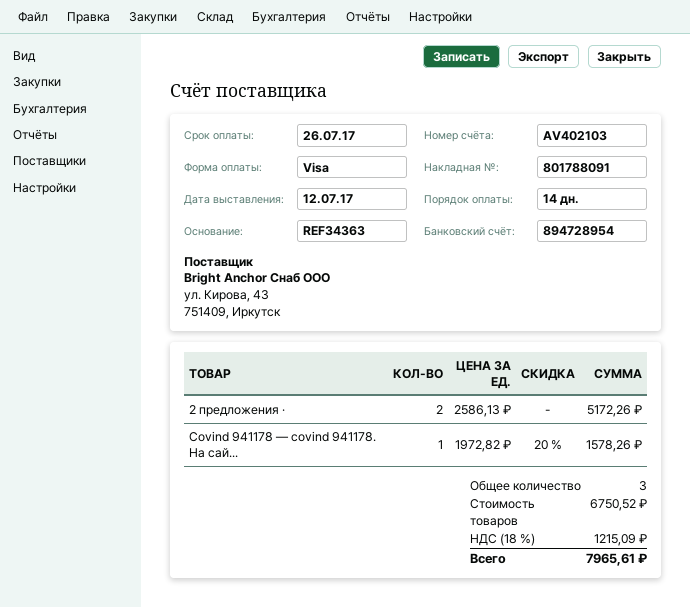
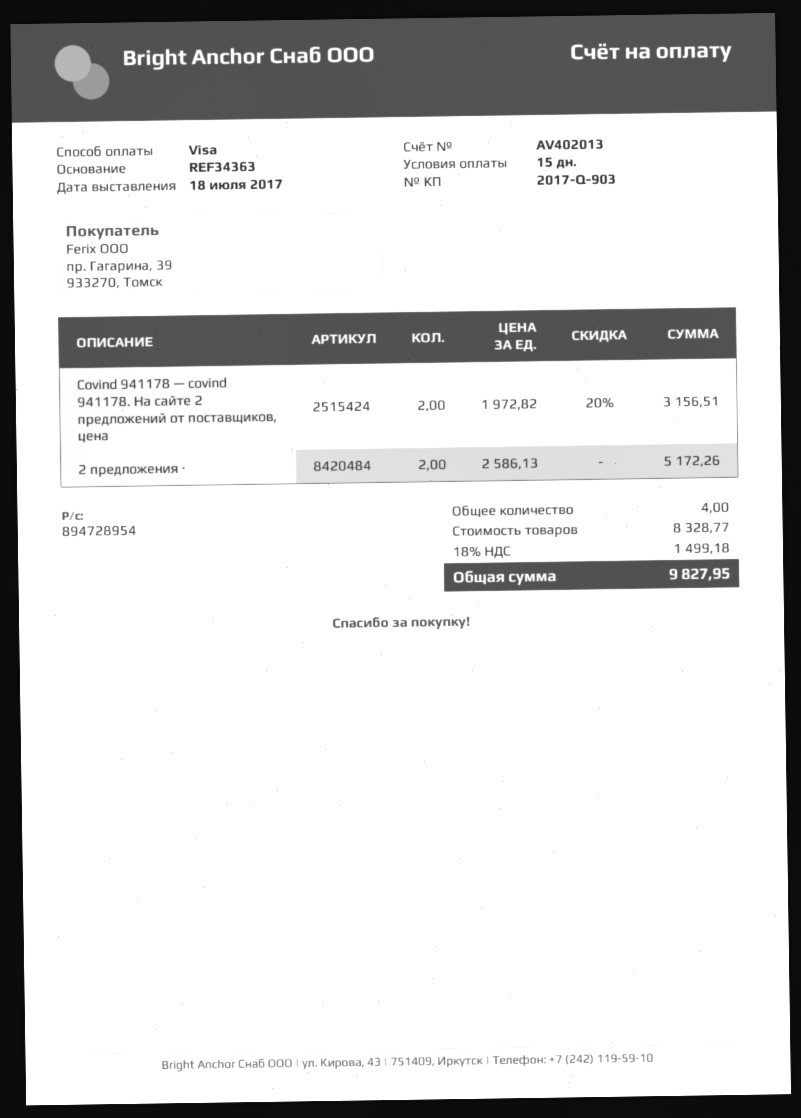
invoice number: AV402103 -> AV402013
invoice date: 2017-07-12 -> 2017-07-18
payment terms: 14 days -> 15 days
Covind 941178 — covind 941178. На сай...: 1 x 1972.82 - 20% = 1578.26 -> 2 x 1972.82 - 20% = 3156.51
total quantity: 3 -> 4
subtotal: 6750.52 -> 8328.77
tax: 18% = 1215.09 -> 18% = 1499.18
total: 7965.61 -> 9827.95

